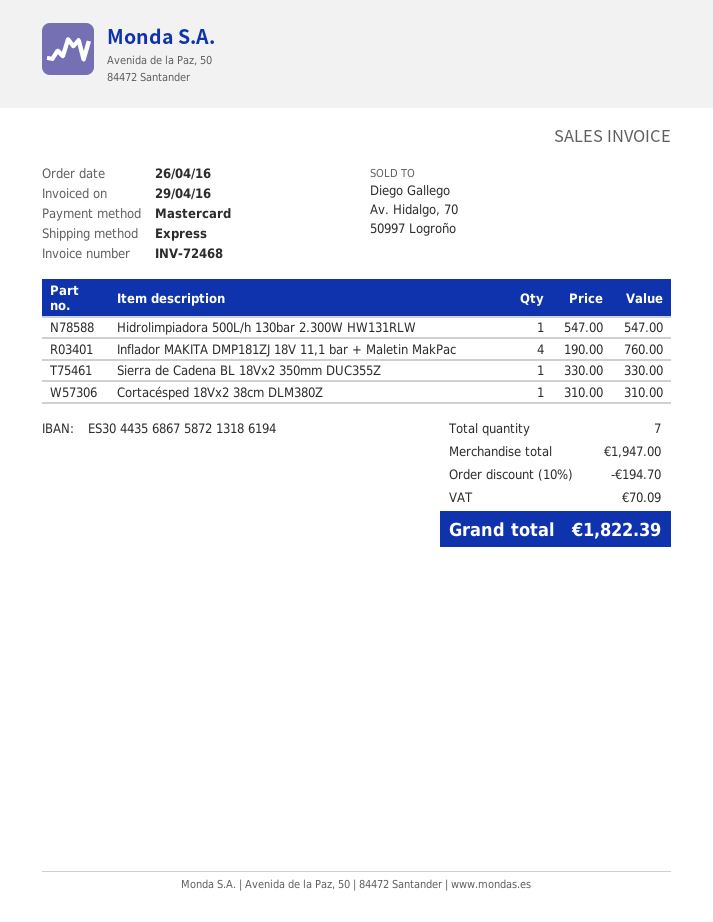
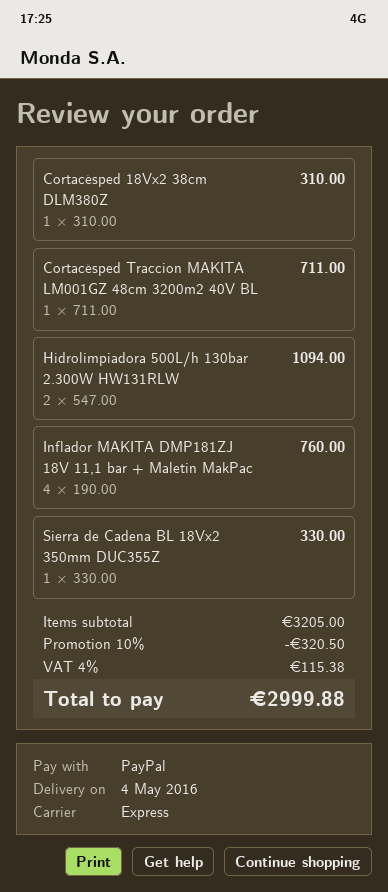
payment method: Mastercard -> PayPal
Hidrolimpiadora 500L/h 130bar 2.300W HW131RLW: 1 x 547.00 = 547.00 -> 2 x 547.00 = 1094.00
Cortacésped Traccion MAKITA LM001GZ 48cm 3200m2 40V BL: none -> 1 x 711.00 = 711.00
subtotal: 1947.00 -> 3205.00
discount: 10% = 194.70 -> 10% = 320.50
tax: 70.09 -> 115.38
total: 1822.39 -> 2999.88

